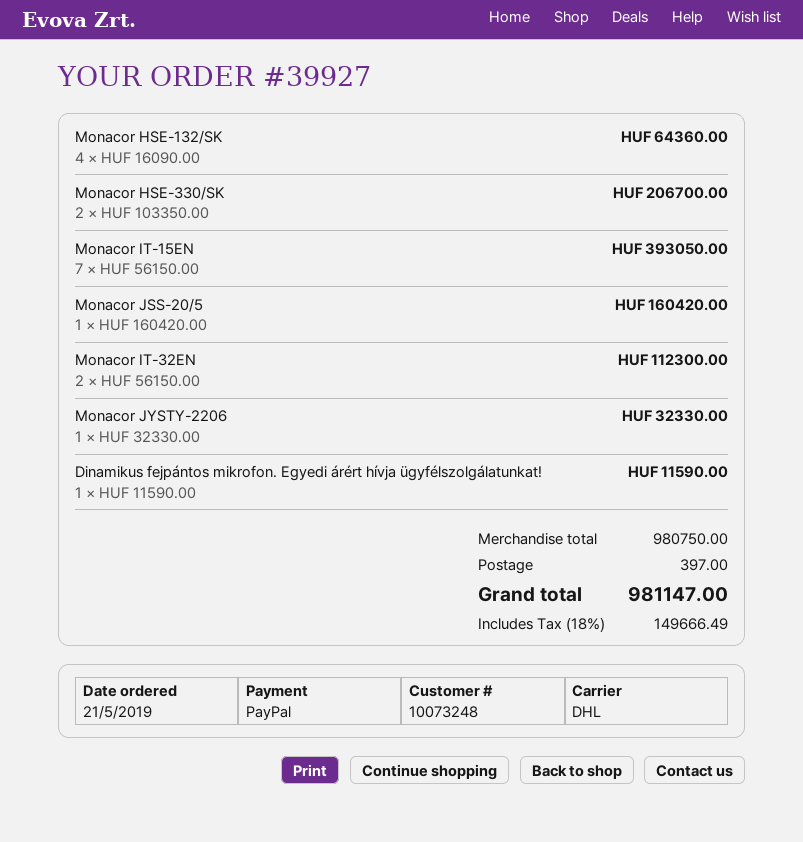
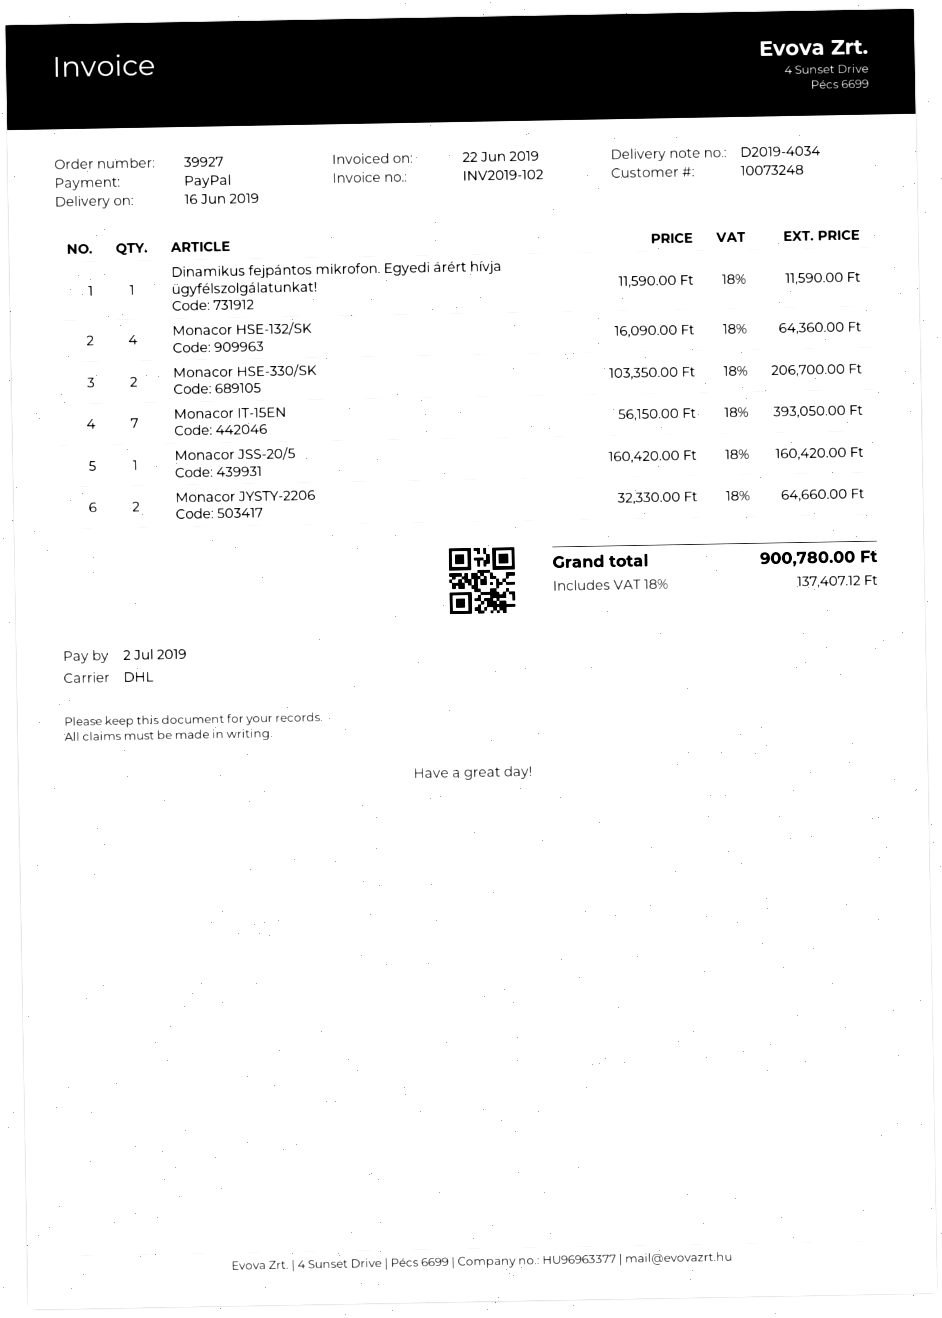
Monacor IT-32EN: 2 x 56150.00 = 112300.00 -> none
Monacor JYSTY-2206: 1 x 32330.00 = 32330.00 -> 2 x 32330.00 = 64660.00
shipping: 397.00 -> none
tax: 18% = 149666.49 -> 18% = 137407.12
total: 981147.00 -> 900780.00

